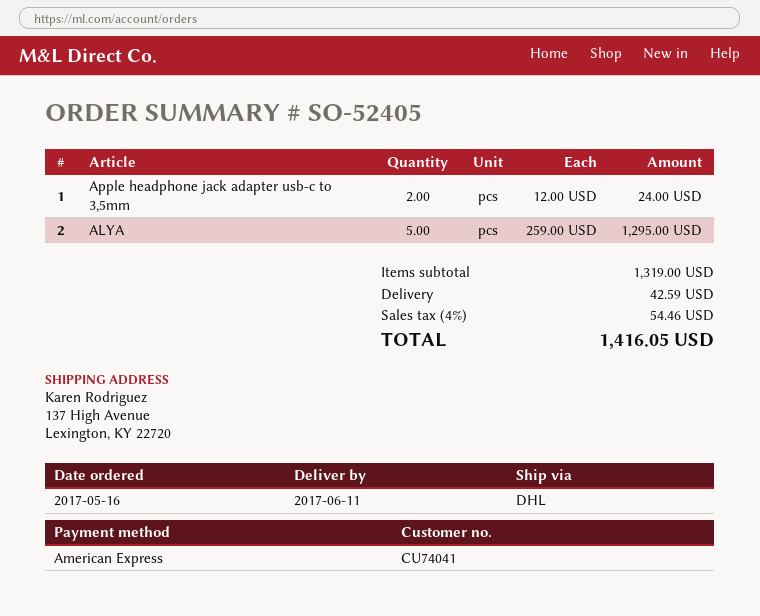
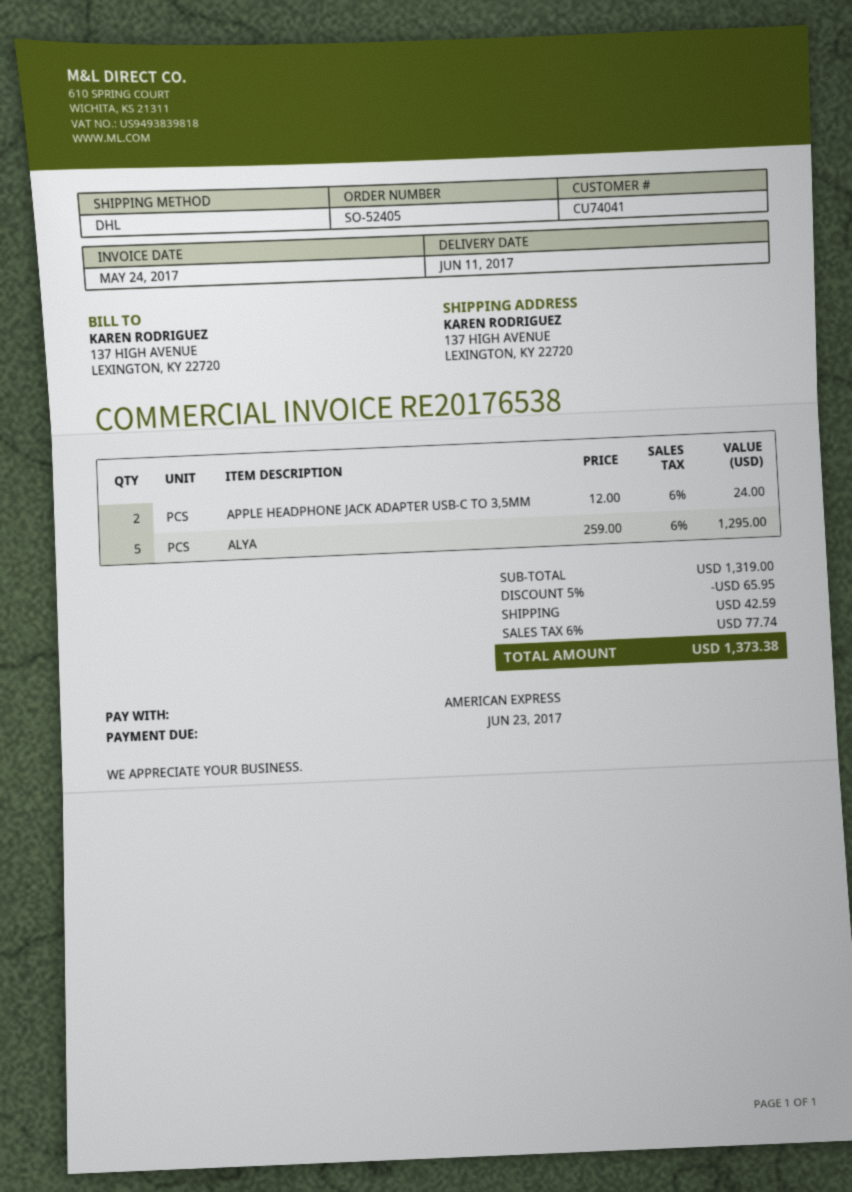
discount: none -> 5% = 65.95
tax: 4% = 54.46 -> 6% = 77.74
total: 1416.05 -> 1373.38

